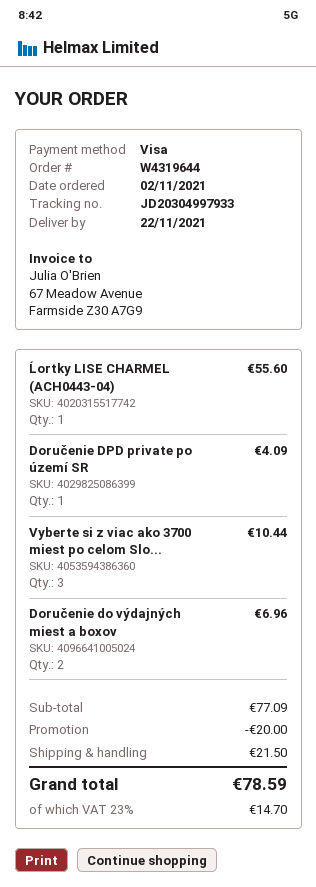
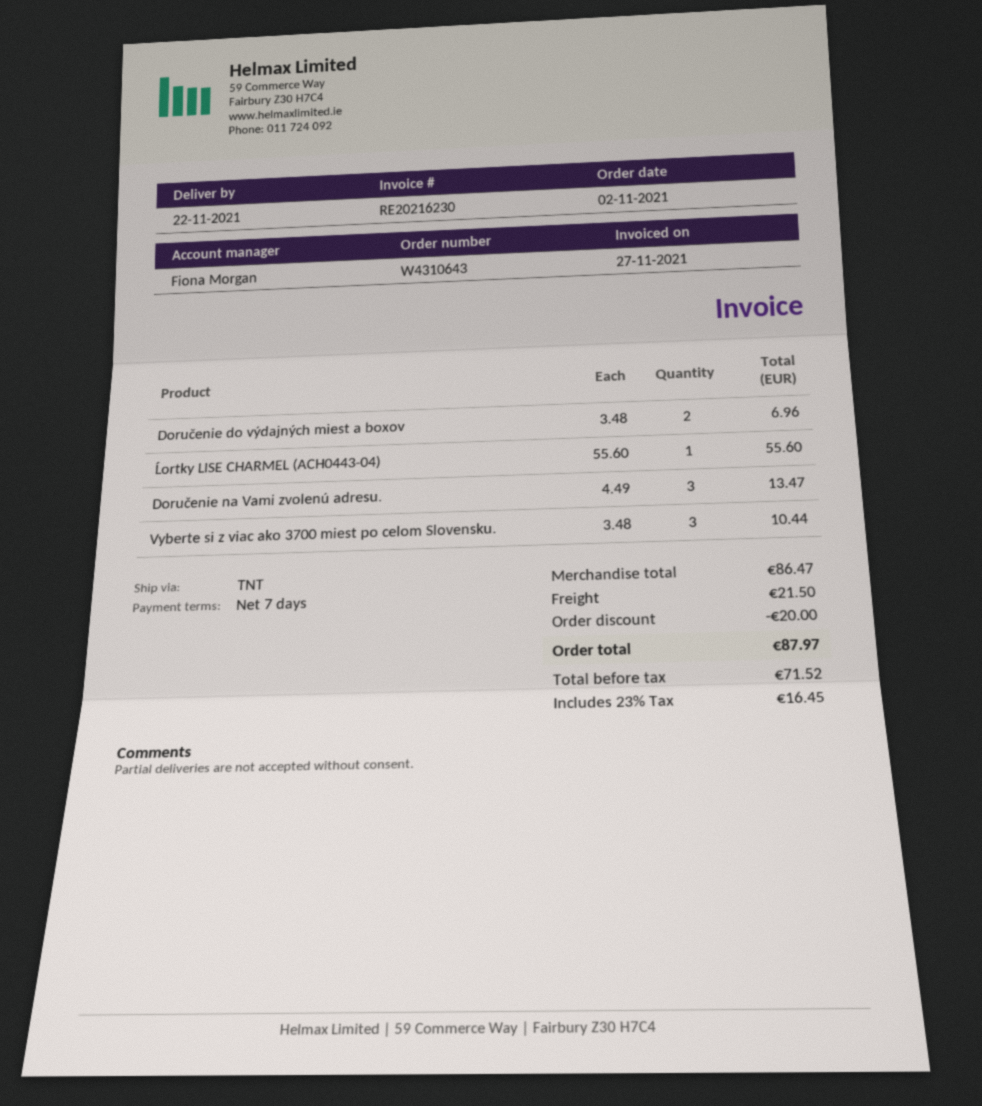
order number: W4319644 -> W4310643
Doručenie DPD private po území SR: 1 for 4.09 -> none
Doručenie na Vami zvolenú adresu.: none -> 3 for 13.47
subtotal: 77.09 -> 86.47
tax: 23% = 14.70 -> 23% = 16.45
total: 78.59 -> 87.97

